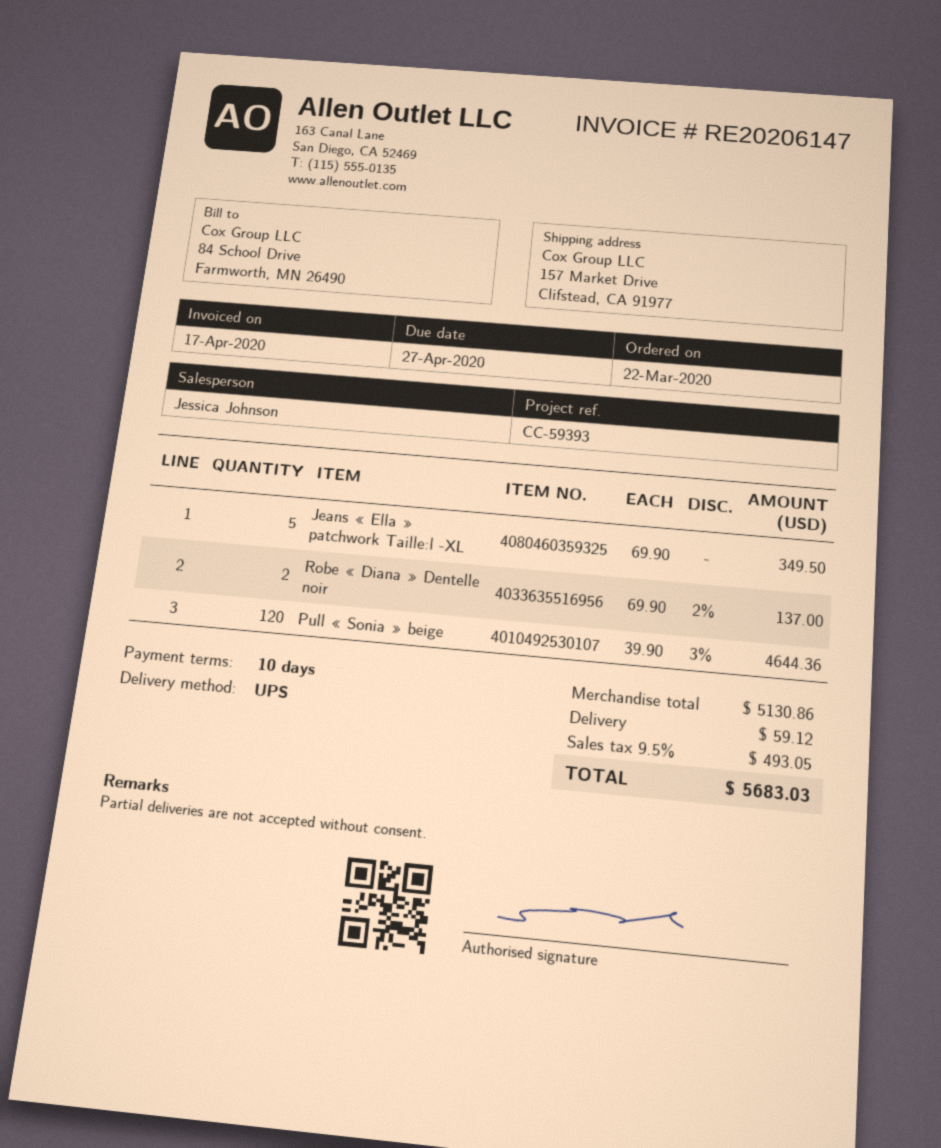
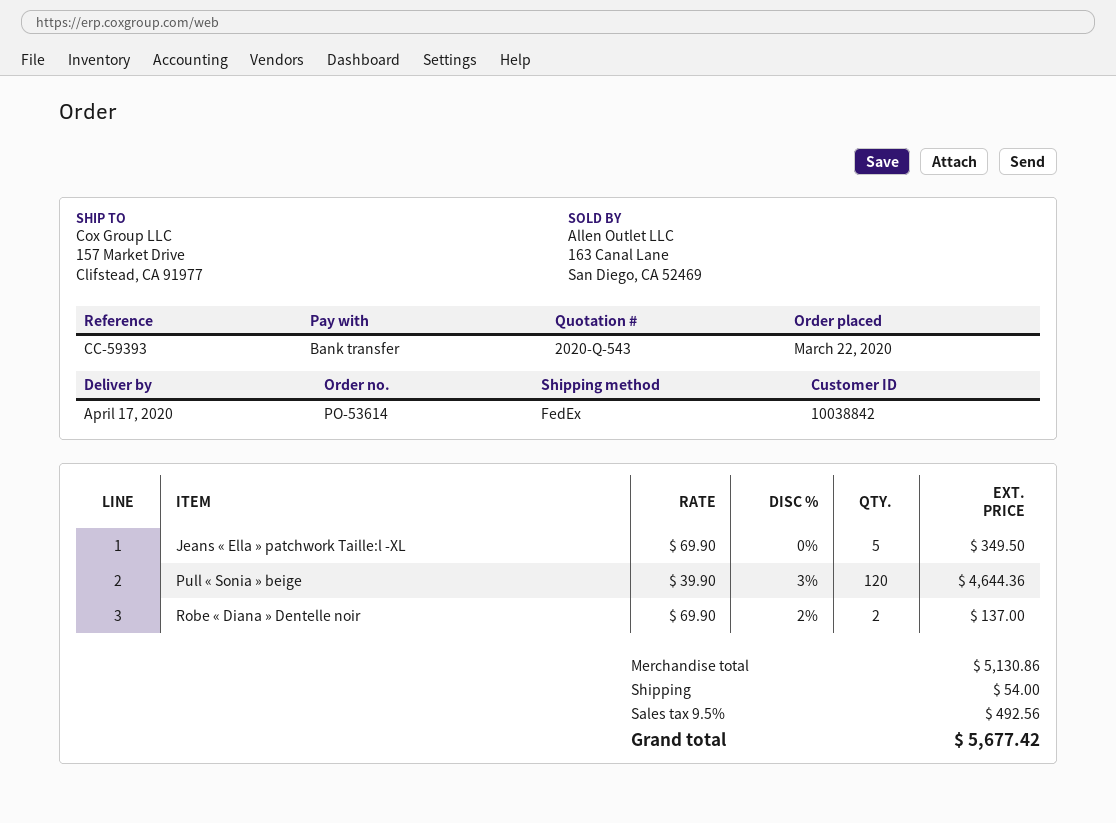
shipping method: UPS -> FedEx
shipping: 59.12 -> 54.00
tax: 9.5% = 493.05 -> 9.5% = 492.56
total: 5683.03 -> 5677.42

